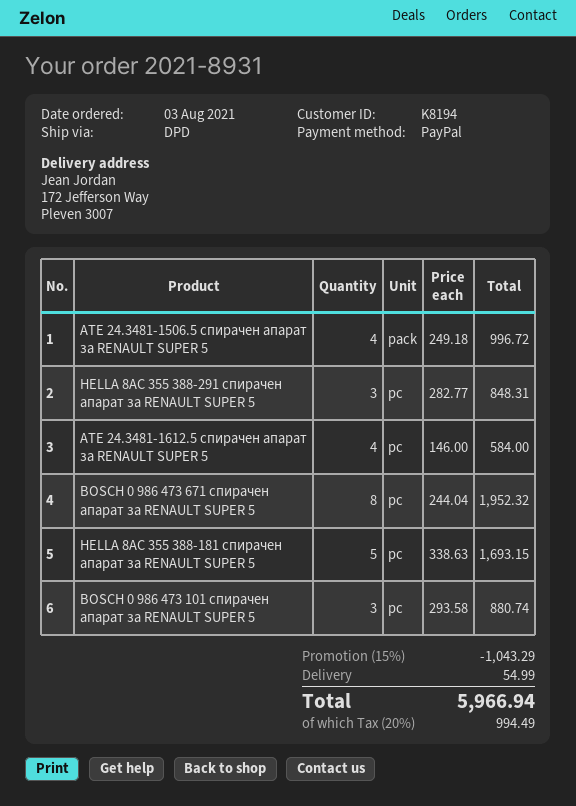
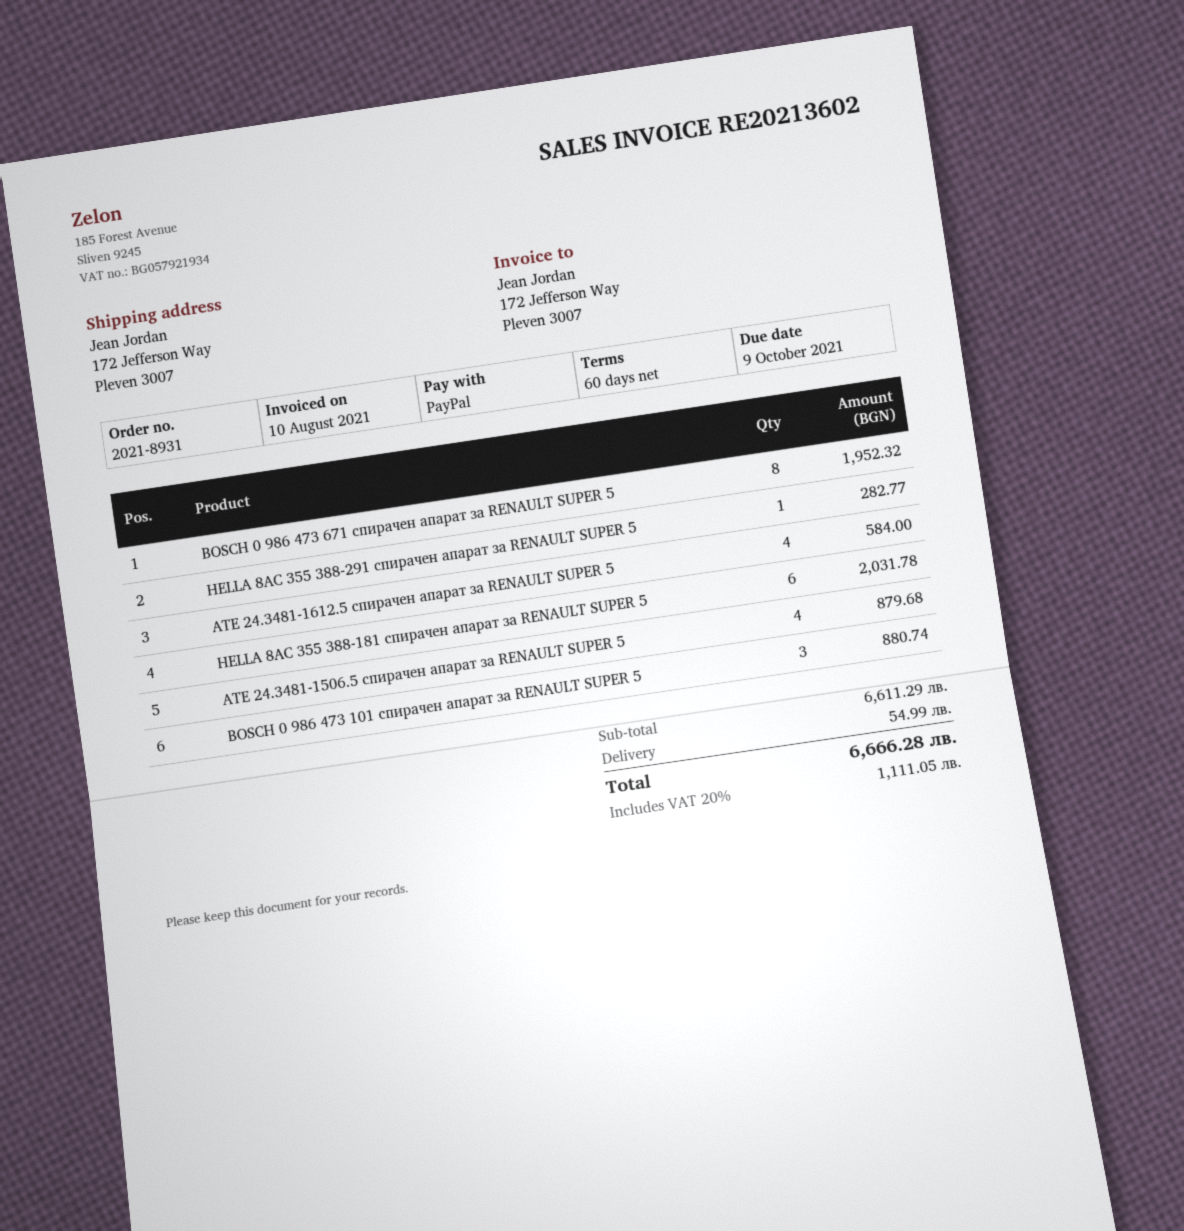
ATE 24.3481-1506.5 спирачен апарат за RENAULT SUPER 5: 4 for 996.72 -> 4 for 879.68
HELLA 8AC 355 388-291 спирачен апарат за RENAULT SUPER 5: 3 for 848.31 -> 1 for 282.77
HELLA 8AC 355 388-181 спирачен апарат за RENAULT SUPER 5: 5 for 1693.15 -> 6 for 2031.78
discount: 15% = 1043.29 -> none
tax: 20% = 994.49 -> 20% = 1111.05
total: 5966.94 -> 6666.28

